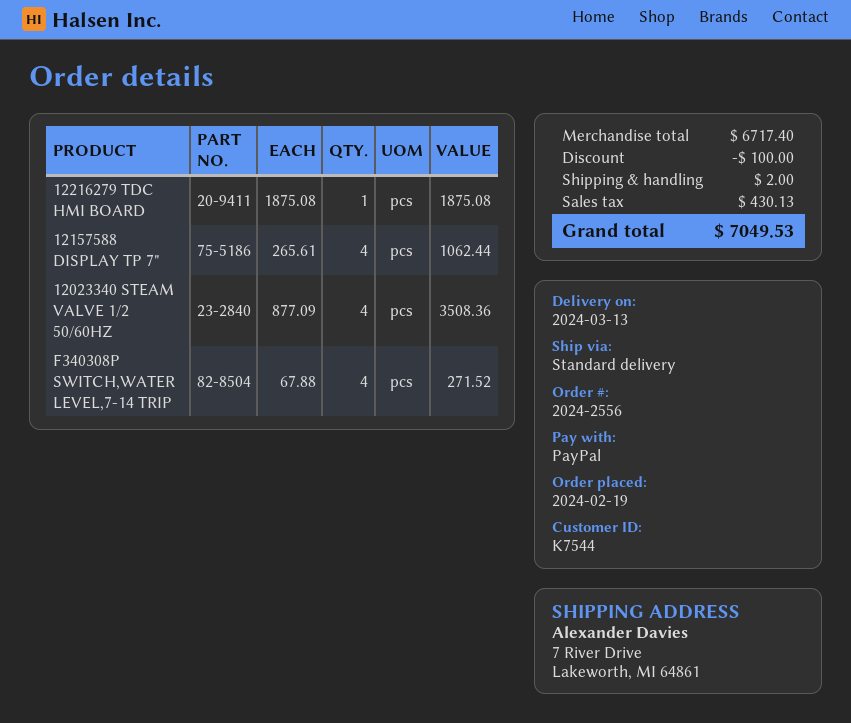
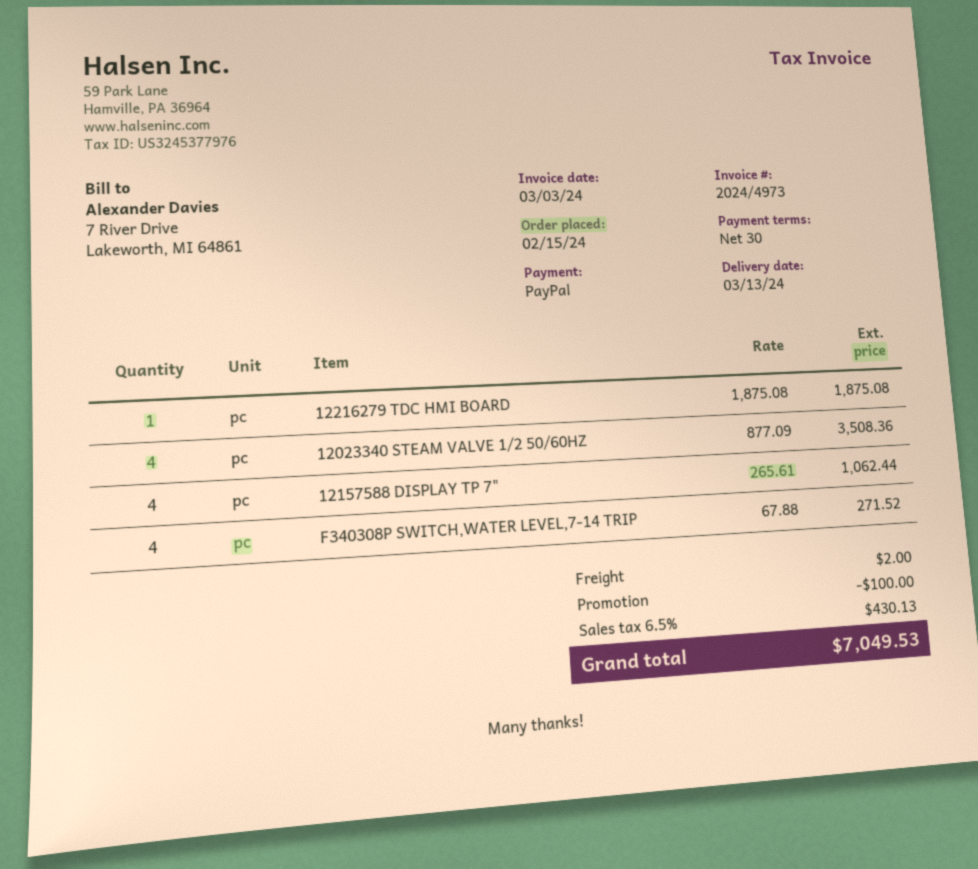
order date: 2024-02-19 -> 2024-02-15

